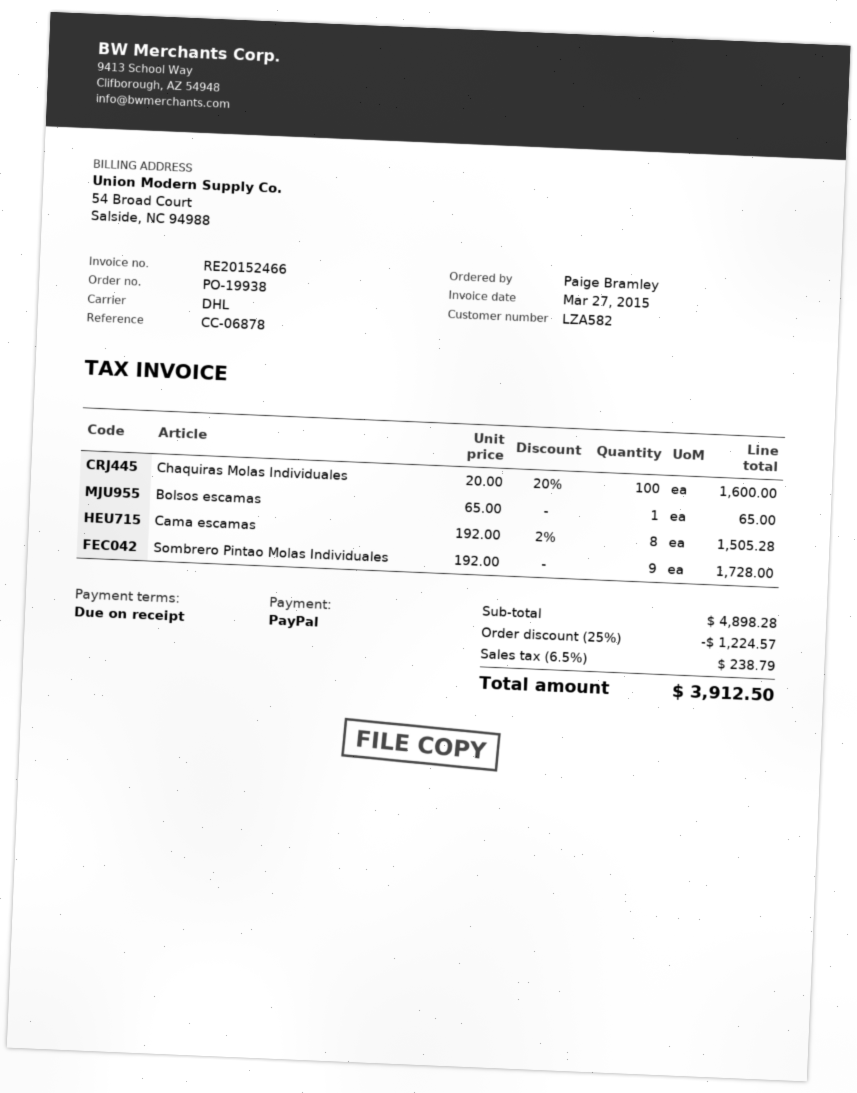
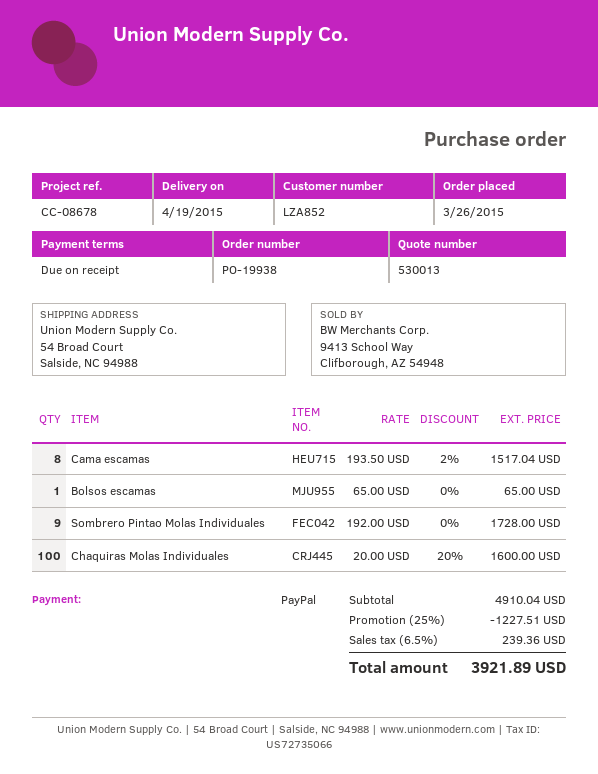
customer number: LZA582 -> LZA852
reference: CC-06878 -> CC-08678
Cama escamas: 8 x 192.00 - 2% = 1505.28 -> 8 x 193.50 - 2% = 1517.04
subtotal: 4898.28 -> 4910.04
discount: 25% = 1224.57 -> 25% = 1227.51
tax: 6.5% = 238.79 -> 6.5% = 239.36
total: 3912.50 -> 3921.89

